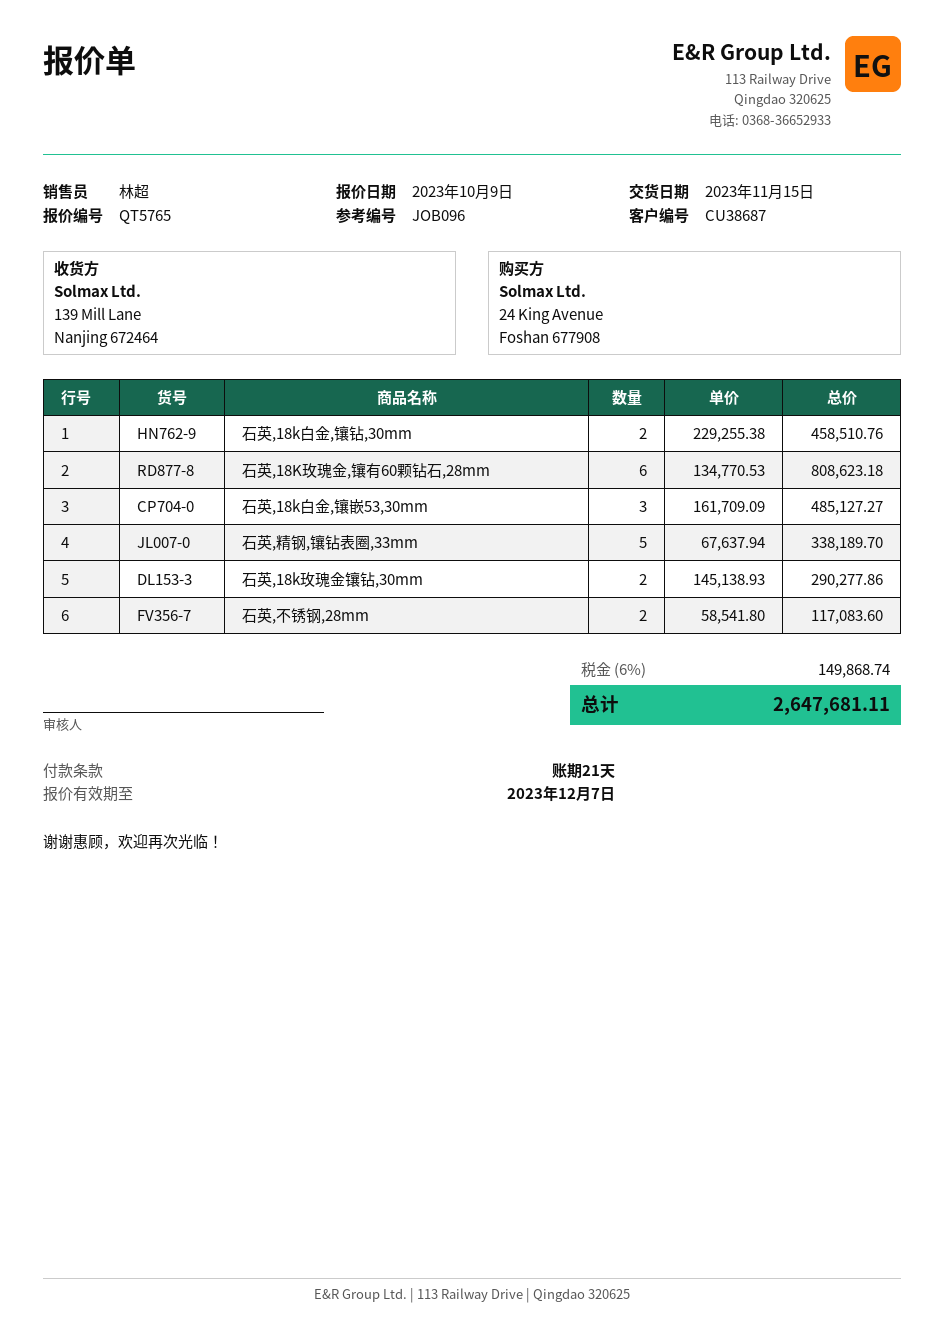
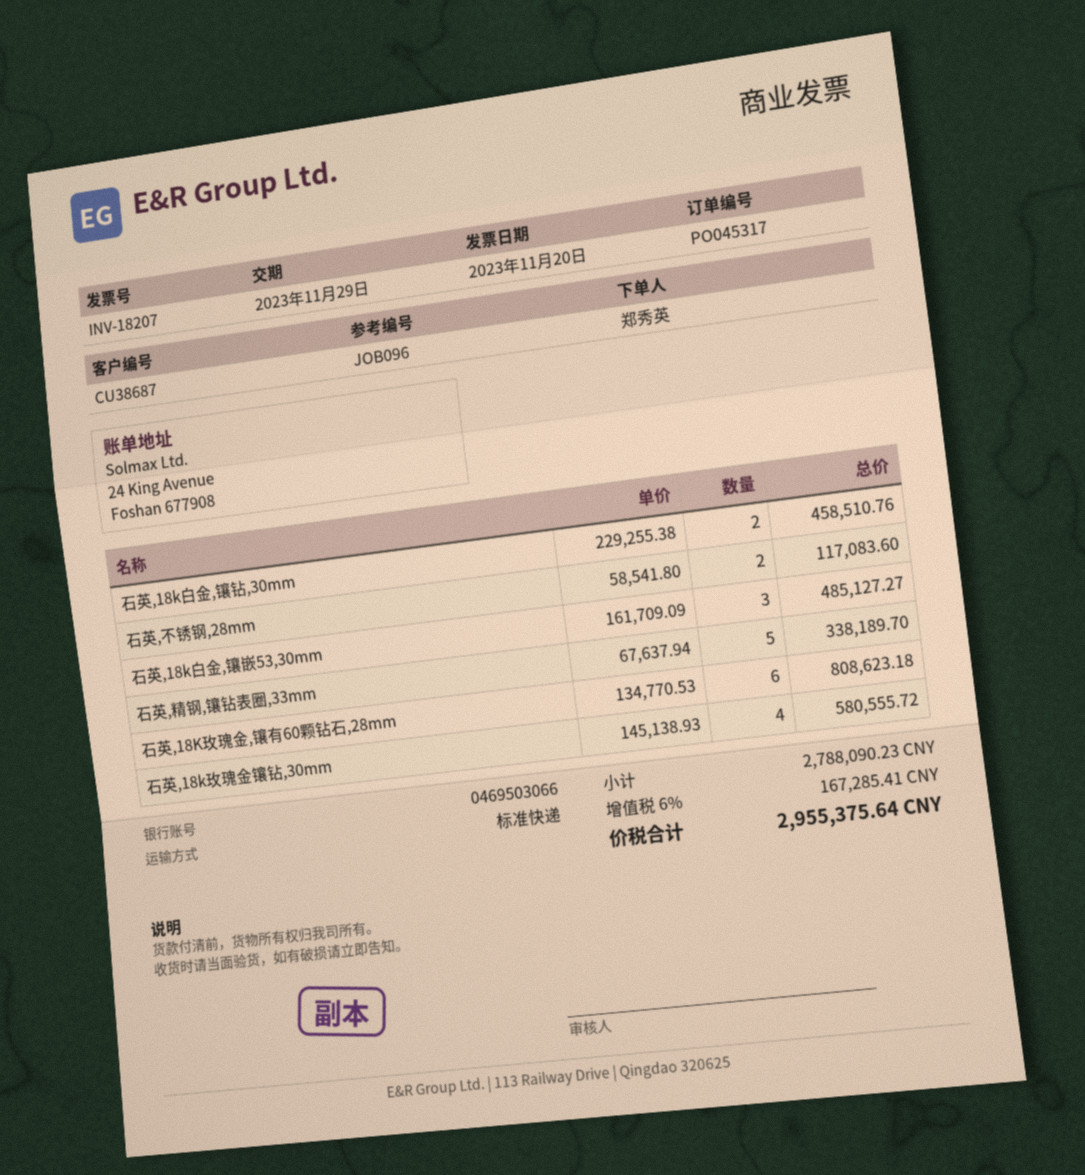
delivery date: 2023-11-15 -> 2023-11-29
石英,18k玫瑰金镶钻,30mm: 2 x 145138.93 = 290277.86 -> 4 x 145138.93 = 580555.72
tax: 6% = 149868.74 -> 6% = 167285.41
total: 2647681.11 -> 2955375.64

